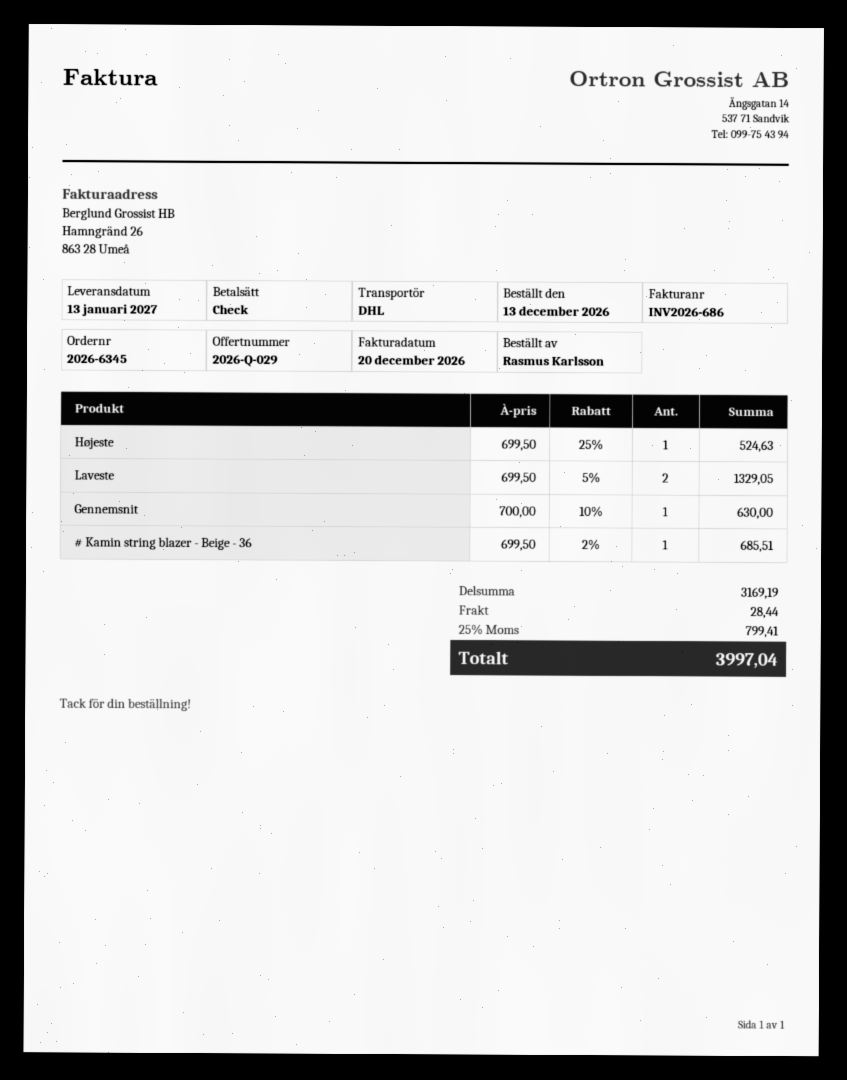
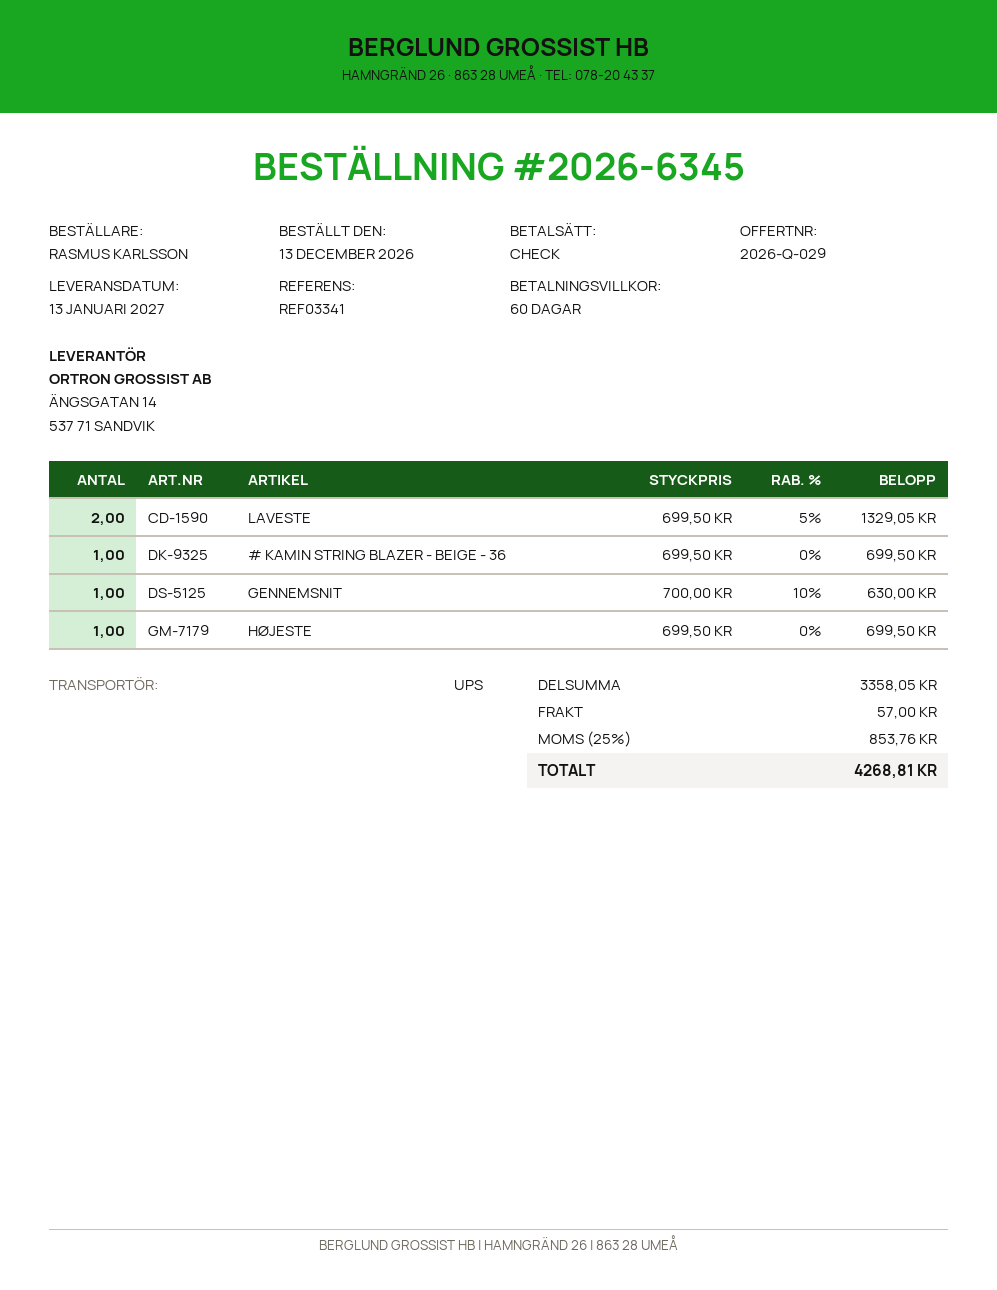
shipping method: DHL -> UPS
Højeste: 1 x 699.50 - 25% = 524.63 -> 1 x 699.50 = 699.50
# Kamin string blazer - Beige - 36: 1 x 699.50 - 2% = 685.51 -> 1 x 699.50 = 699.50
subtotal: 3169.19 -> 3358.05
shipping: 28.44 -> 57.00
tax: 25% = 799.41 -> 25% = 853.76
total: 3997.04 -> 4268.81

